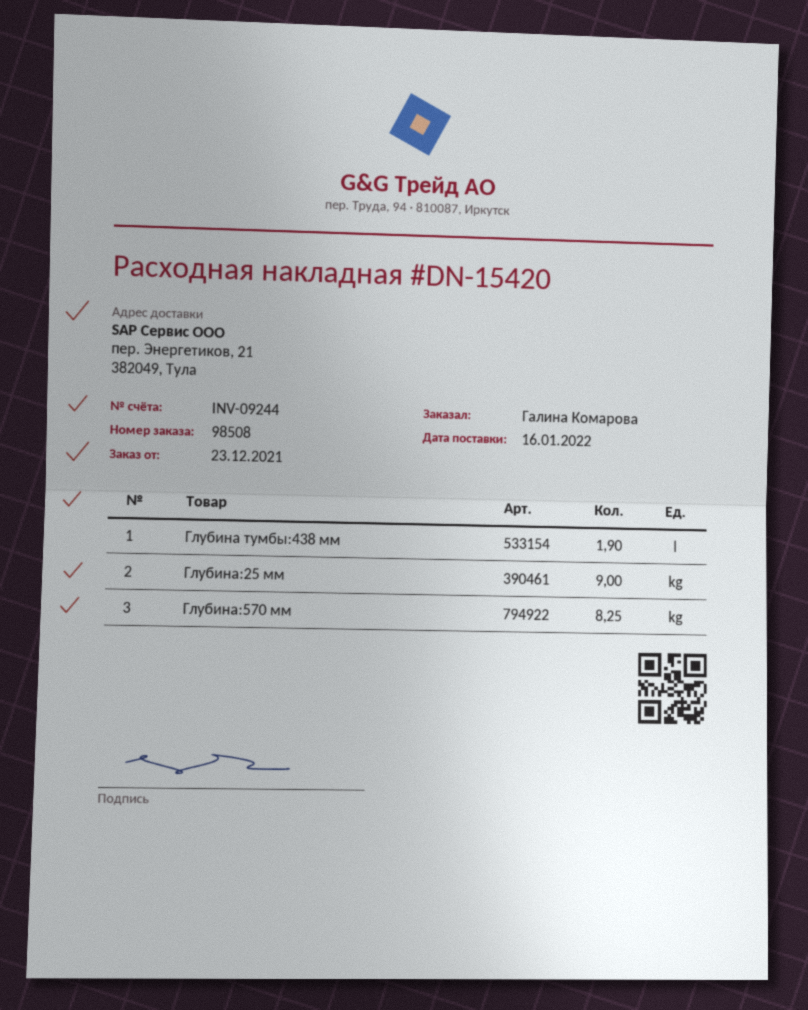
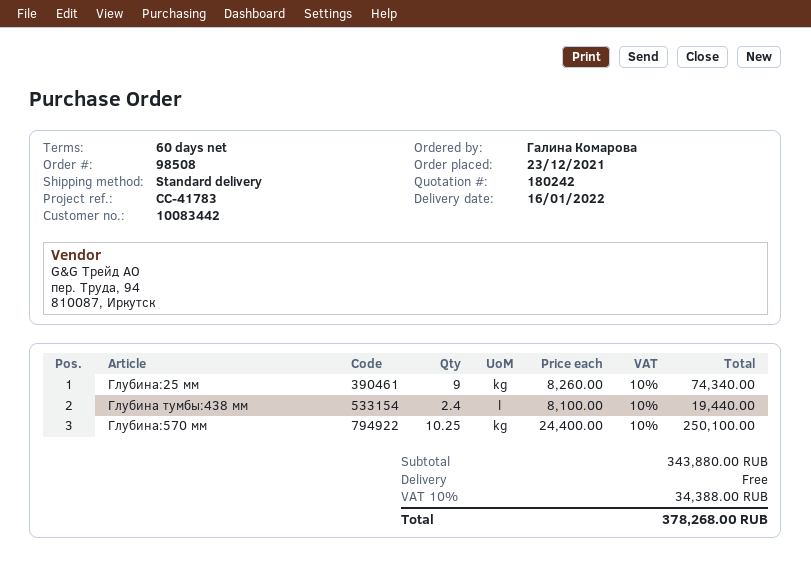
Глубина тумбы:438 мм: 1.9 -> 2.4
Глубина:570 мм: 8.25 -> 10.25

